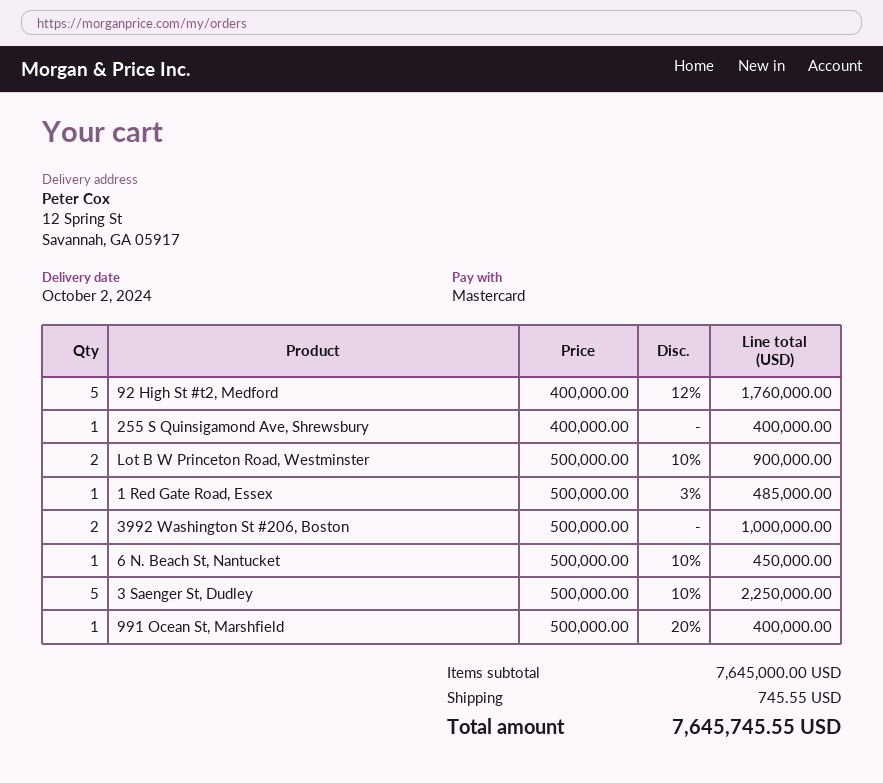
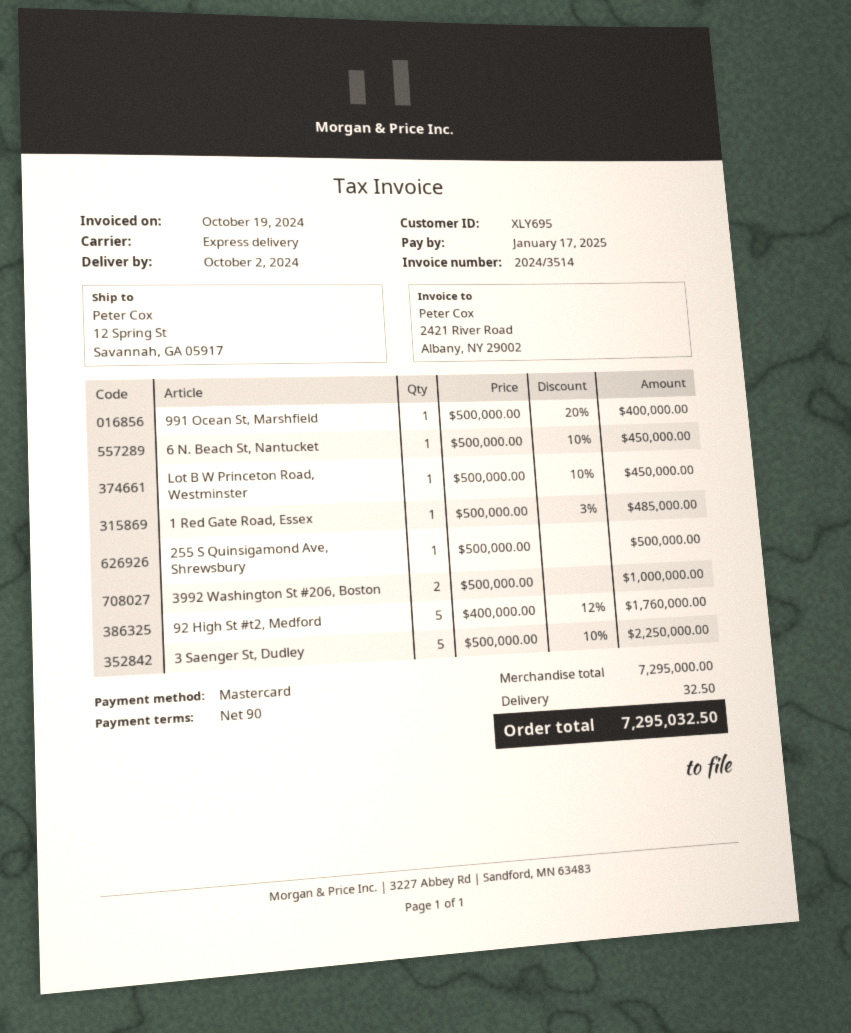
255 S Quinsigamond Ave, Shrewsbury: 1 x 400000.00 = 400000.00 -> 1 x 500000.00 = 500000.00
Lot B W Princeton Road, Westminster: 2 x 500000.00 - 10% = 900000.00 -> 1 x 500000.00 - 10% = 450000.00
subtotal: 7645000.00 -> 7295000.00
shipping: 745.55 -> 32.50
total: 7645745.55 -> 7295032.50

